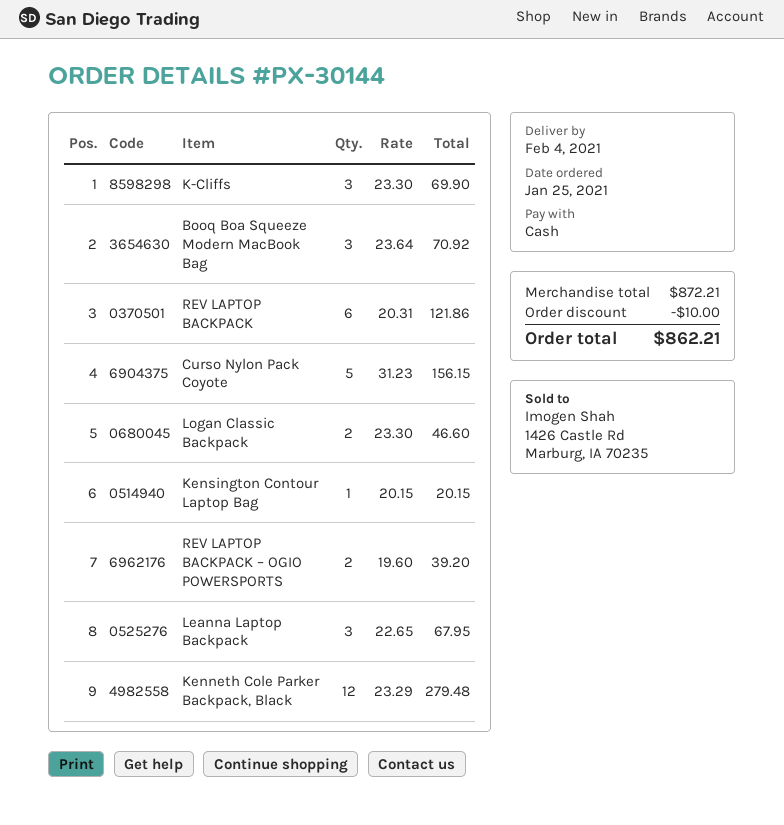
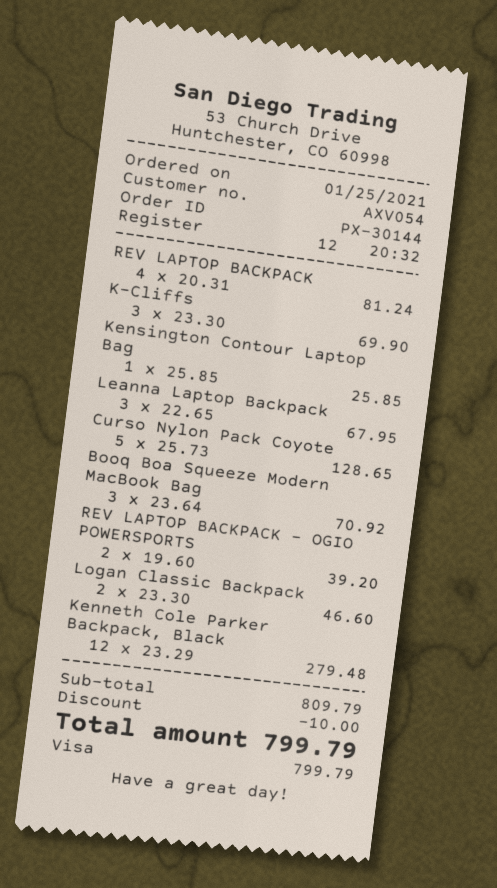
payment method: cash -> Visa
REV LAPTOP BACKPACK: 6 x 20.31 = 121.86 -> 4 x 20.31 = 81.24
Curso Nylon Pack Coyote: 5 x 31.23 = 156.15 -> 5 x 25.73 = 128.65
Kensington Contour Laptop Bag: 1 x 20.15 = 20.15 -> 1 x 25.85 = 25.85
subtotal: 872.21 -> 809.79
total: 862.21 -> 799.79

